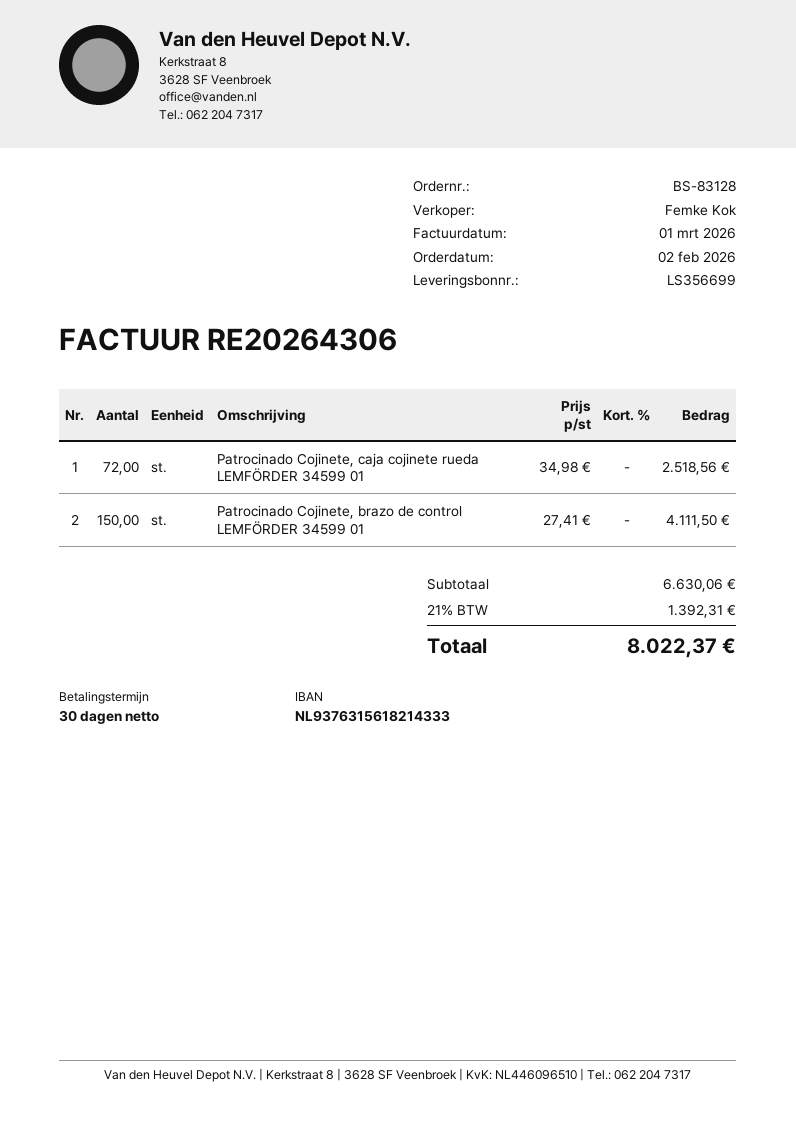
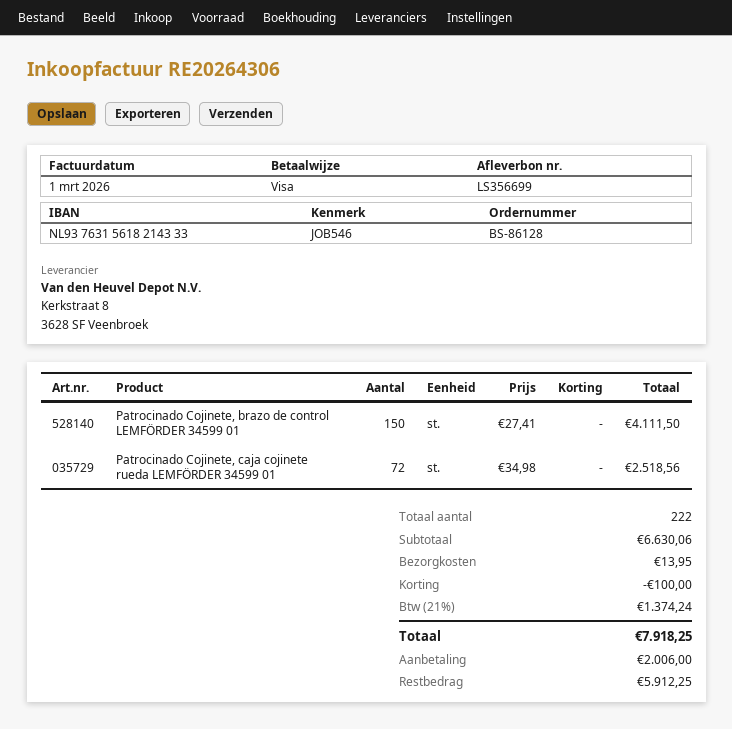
order number: BS-83128 -> BS-86128
discount: none -> 100.00
shipping: none -> 13.95
tax: 21% = 1392.31 -> 21% = 1374.24
total: 8022.37 -> 7918.25

